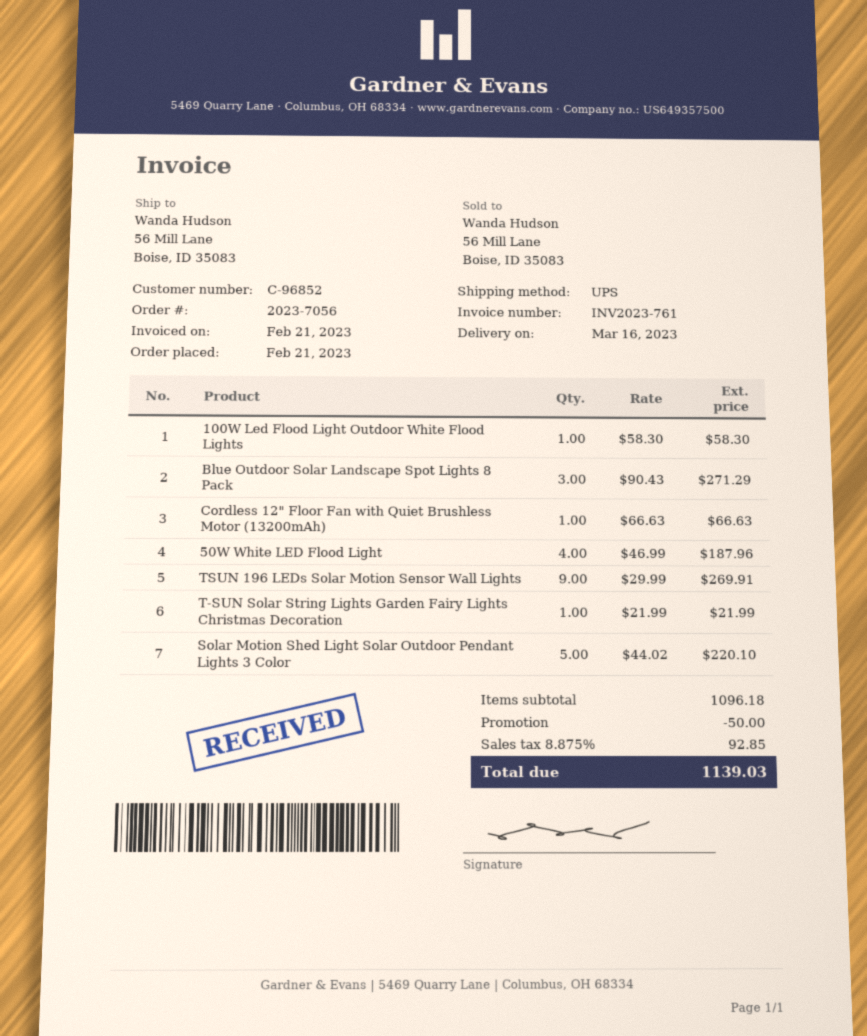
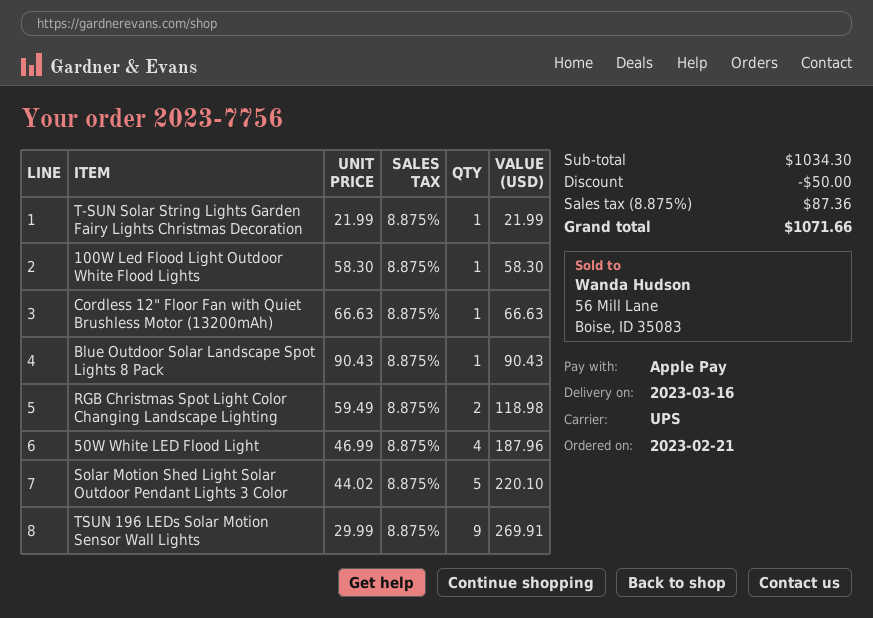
order number: 2023-7056 -> 2023-7756
Blue Outdoor Solar Landscape Spot Lights 8 Pack: 3 x 90.43 = 271.29 -> 1 x 90.43 = 90.43
RGB Christmas Spot Light Color Changing Landscape Lighting: none -> 2 x 59.49 = 118.98
subtotal: 1096.18 -> 1034.30
tax: 8.875% = 92.85 -> 8.875% = 87.36
total: 1139.03 -> 1071.66

